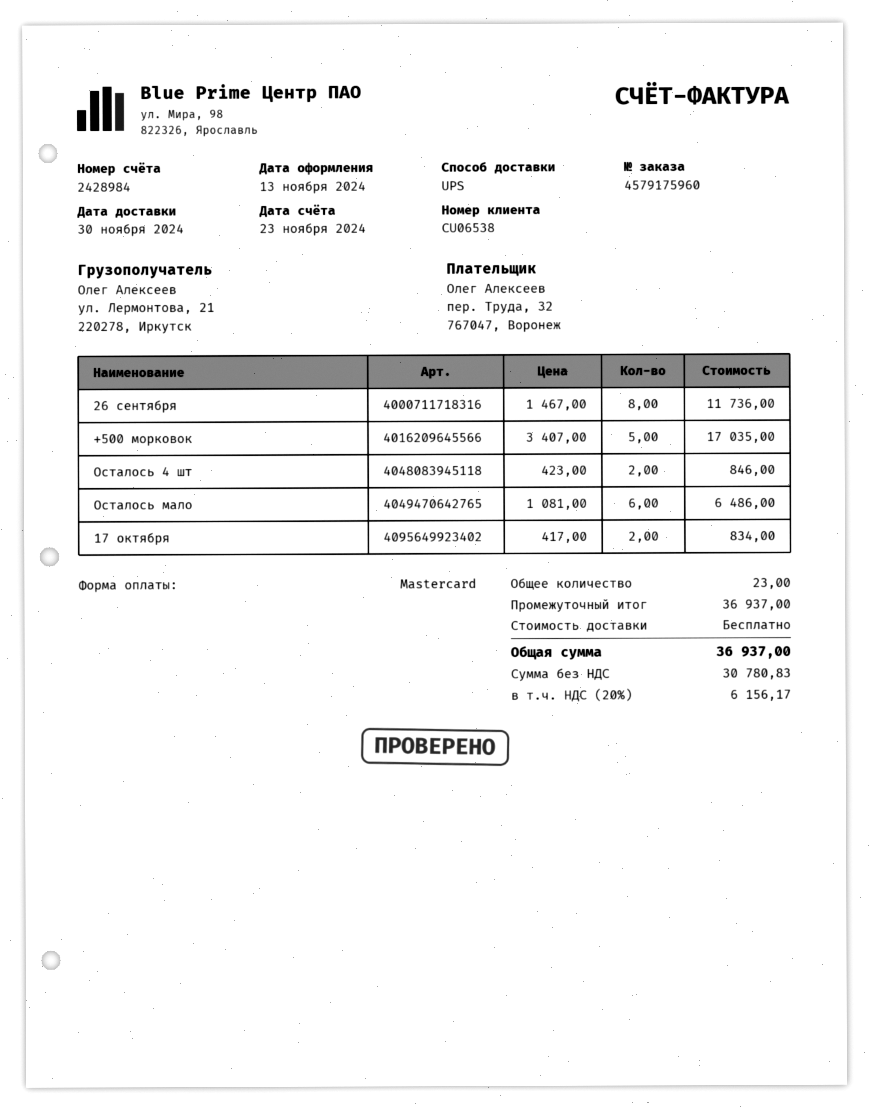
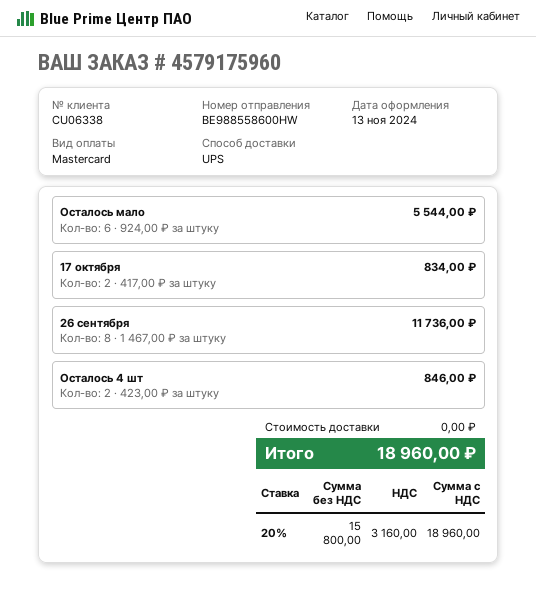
customer number: CU06538 -> CU06338
+500 морковок: 5 x 3407.00 = 17035.00 -> none
Осталось мало: 6 x 1081.00 = 6486.00 -> 6 x 924.00 = 5544.00
net: 30780.83 -> 15800.00
tax: 20% = 6156.17 -> 20% = 3160.00
total: 36937.00 -> 18960.00

